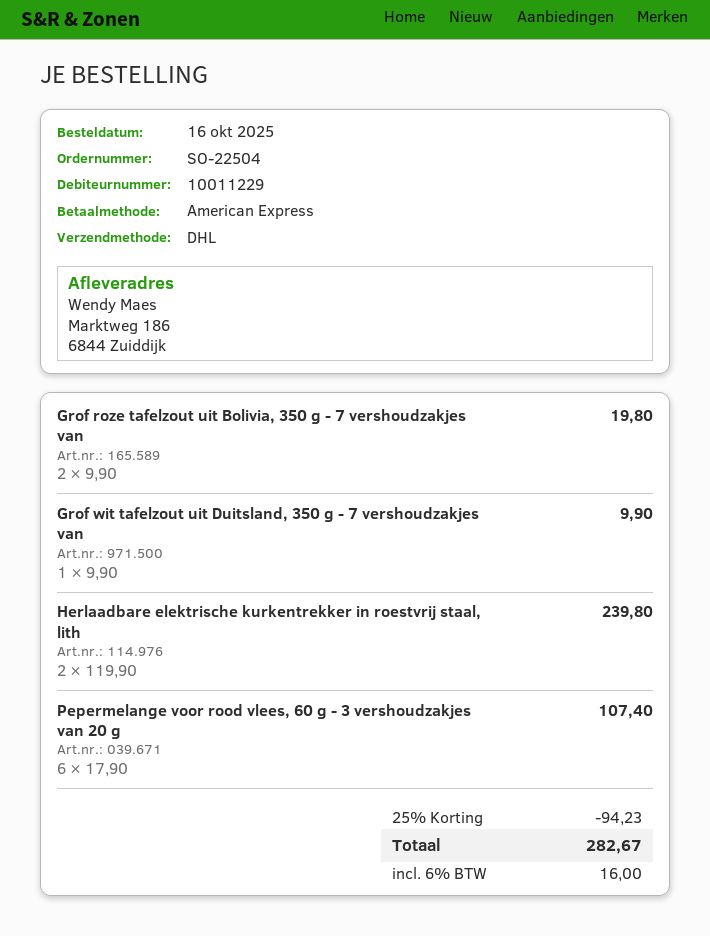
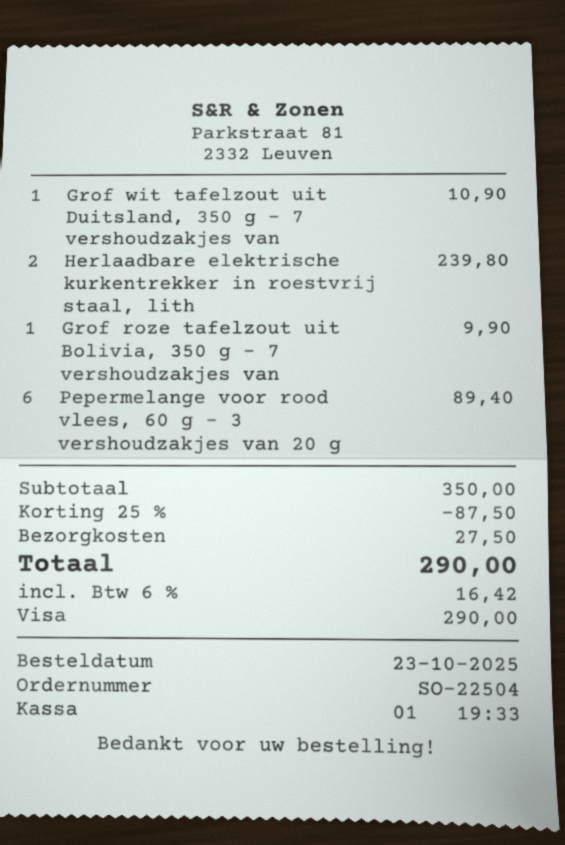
order date: 2025-10-16 -> 2025-10-23
payment method: American Express -> Visa
Grof roze tafelzout uit Bolivia, 350 g - 7 vershoudzakjes van: 2 for 19.80 -> 1 for 9.90
Grof wit tafelzout uit Duitsland, 350 g - 7 vershoudzakjes van: 1 for 9.90 -> 1 for 10.90
Pepermelange voor rood vlees, 60 g - 3 vershoudzakjes van 20 g: 6 for 107.40 -> 6 for 89.40
discount: 25% = 94.23 -> 25% = 87.50
shipping: none -> 27.50
tax: 6% = 16.00 -> 6% = 16.42
total: 282.67 -> 290.00

